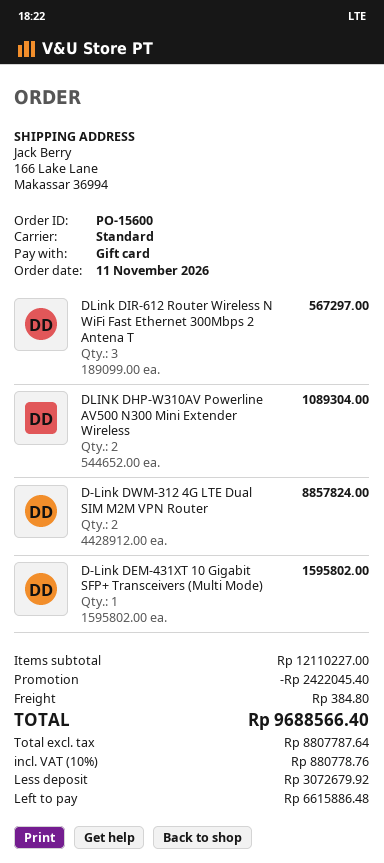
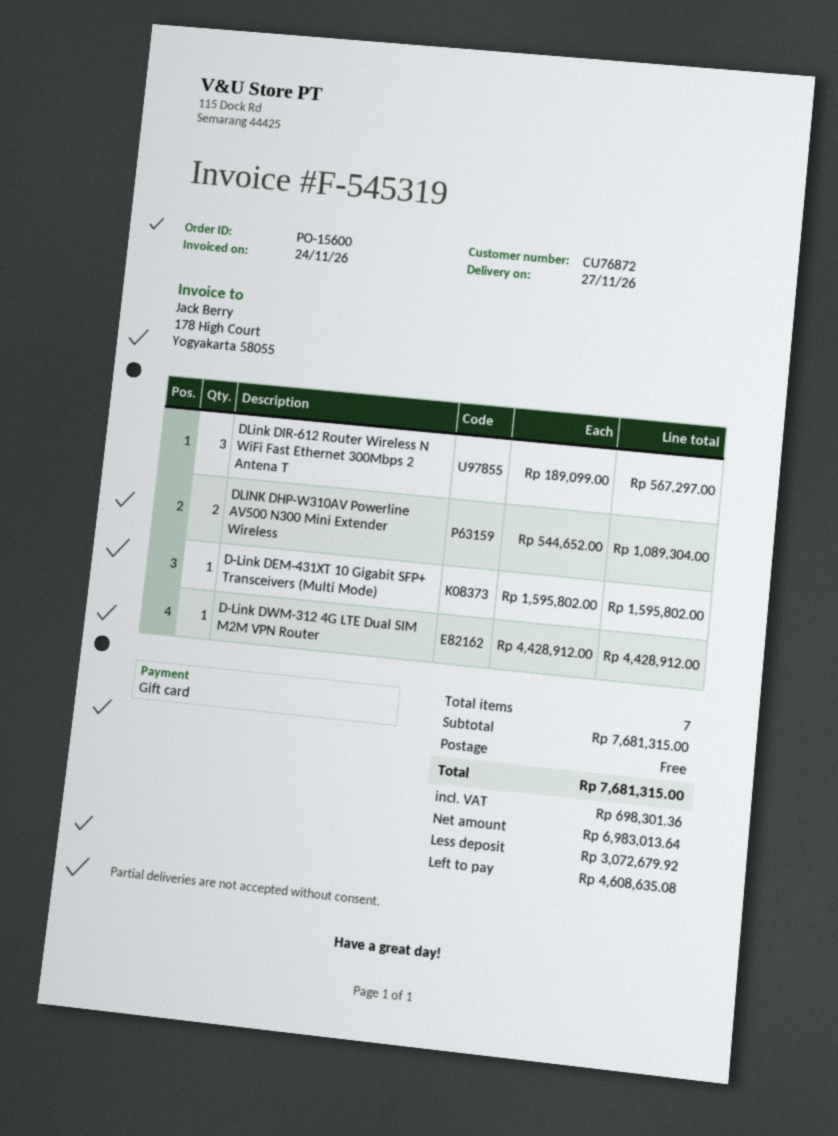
D-Link DWM-312 4G LTE Dual SIM M2M VPN Router: 2 x 4428912.00 = 8857824.00 -> 1 x 4428912.00 = 4428912.00
subtotal: 12110227.00 -> 7681315.00
discount: 2422045.40 -> none
shipping: 384.80 -> 0.00
net: 8807787.64 -> 6983013.64
tax: 880778.76 -> 698301.36
total: 9688566.40 -> 7681315.00
balance: 6615886.48 -> 4608635.08

